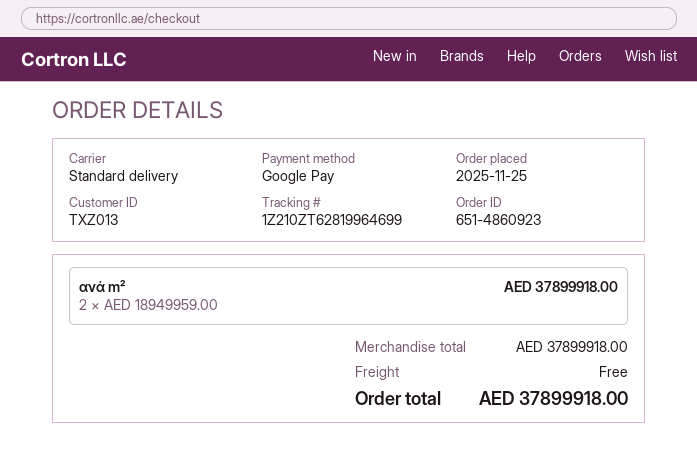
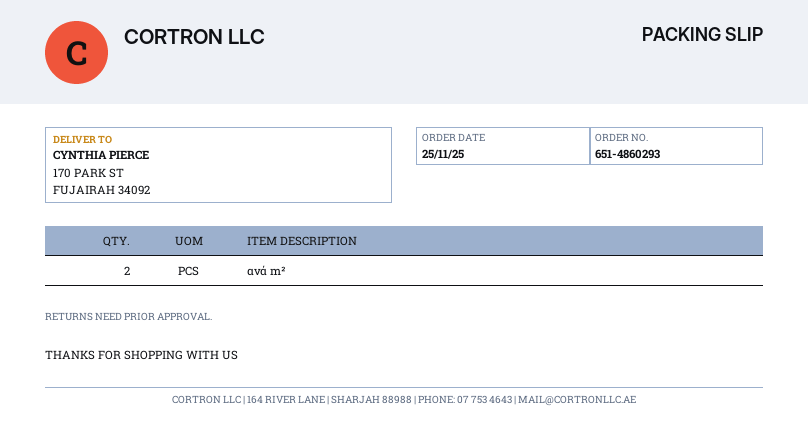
order number: 651-4860923 -> 651-4860293

